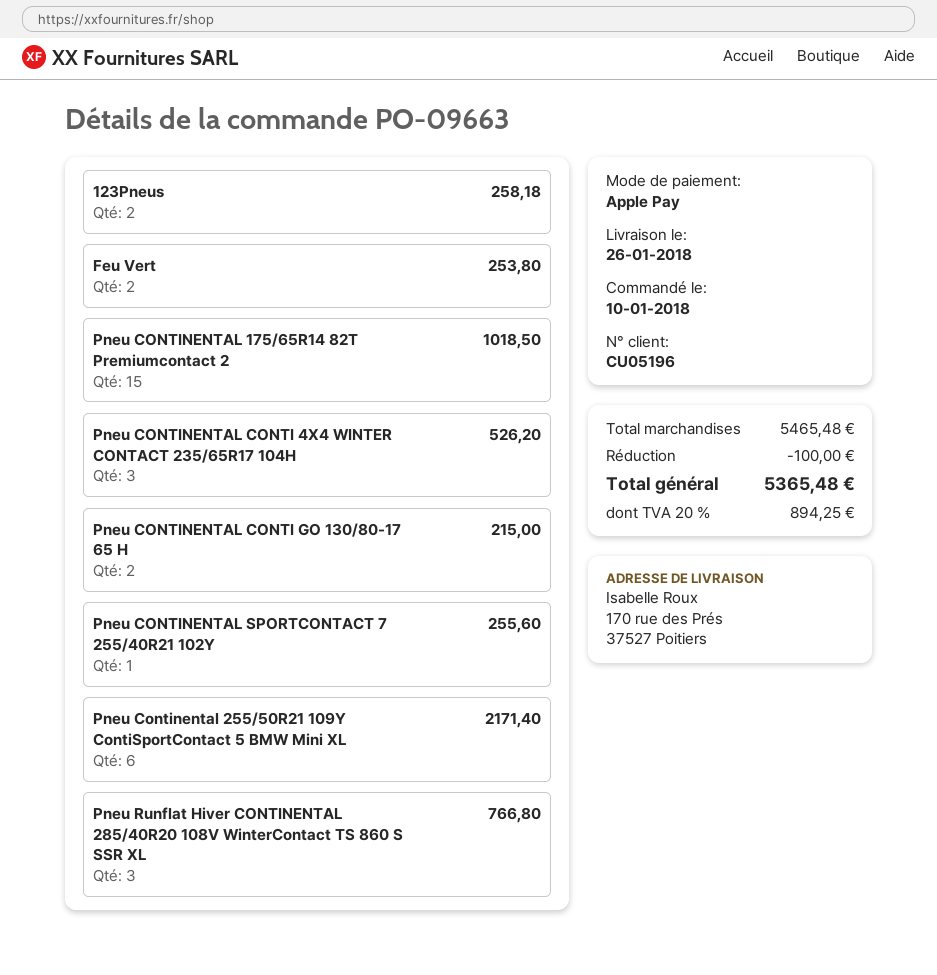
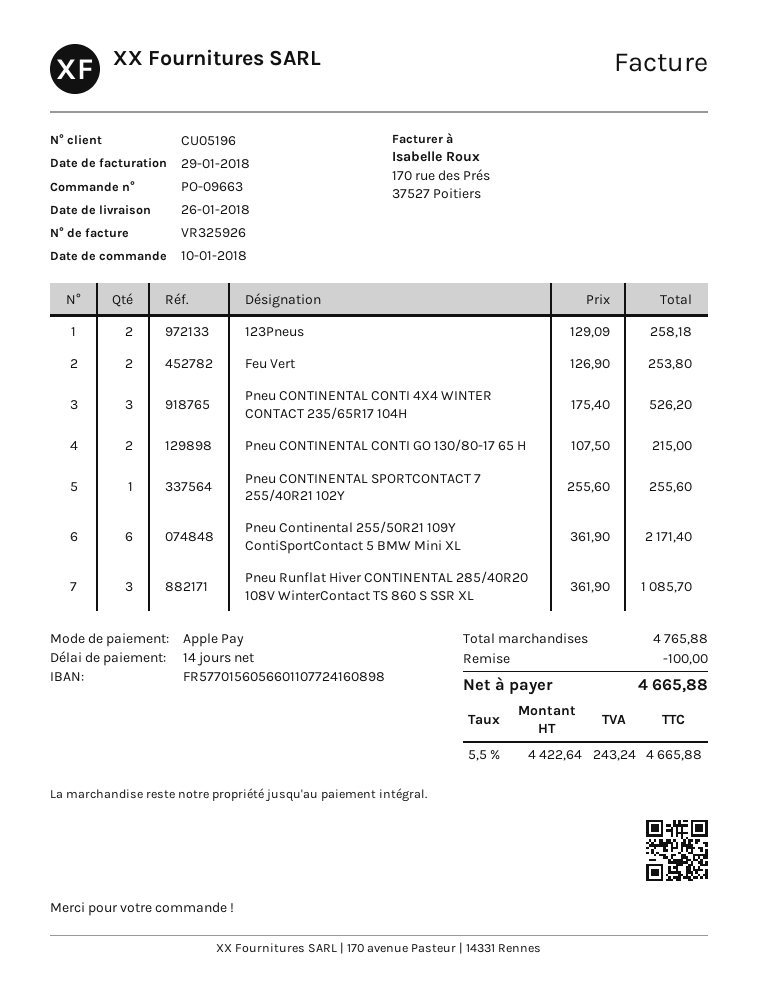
Pneu CONTINENTAL 175/65R14 82T Premiumcontact 2: 15 for 1018.50 -> none
Pneu Runflat Hiver CONTINENTAL 285/40R20 108V WinterContact TS 860 S SSR XL: 3 for 766.80 -> 3 for 1085.70
subtotal: 5465.48 -> 4765.88
tax: 20% = 894.25 -> 5.5% = 243.24
total: 5365.48 -> 4665.88

